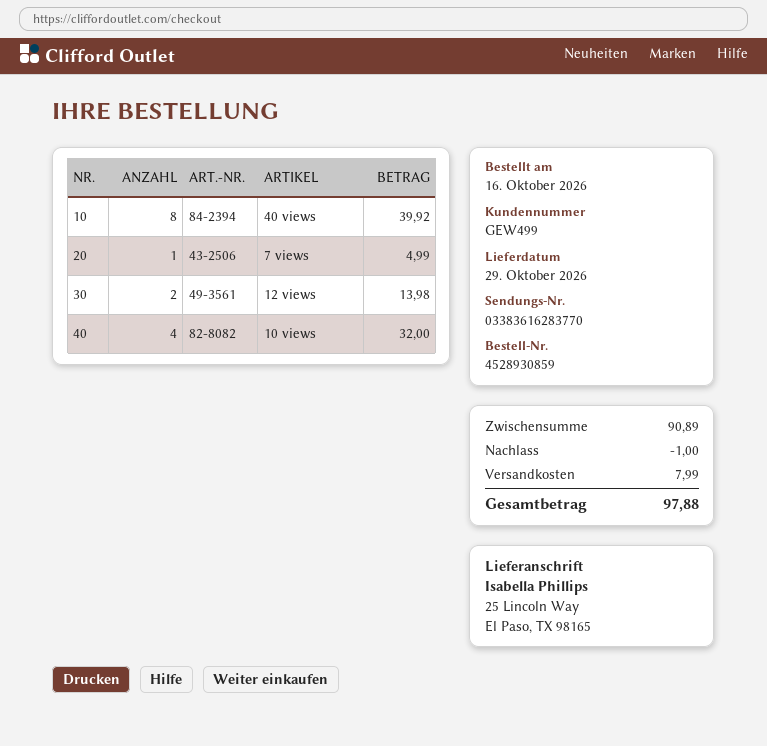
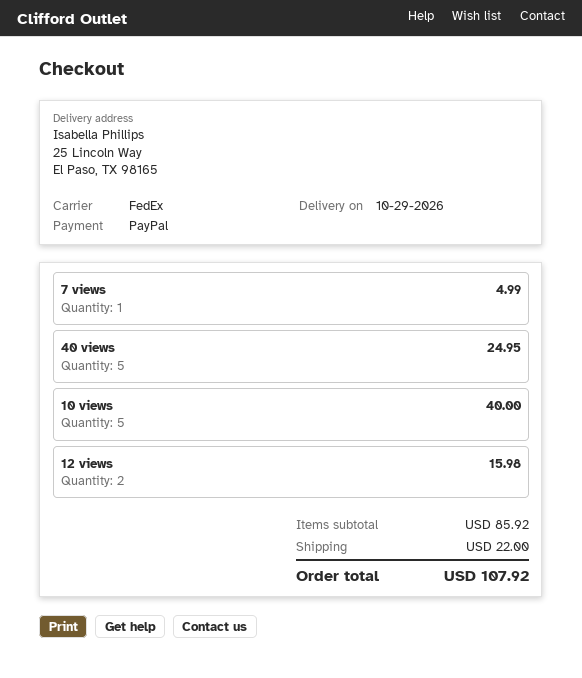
40 views: 8 for 39.92 -> 5 for 24.95
12 views: 2 for 13.98 -> 2 for 15.98
10 views: 4 for 32.00 -> 5 for 40.00
subtotal: 90.89 -> 85.92
discount: 1.00 -> none
shipping: 7.99 -> 22.00
total: 97.88 -> 107.92

